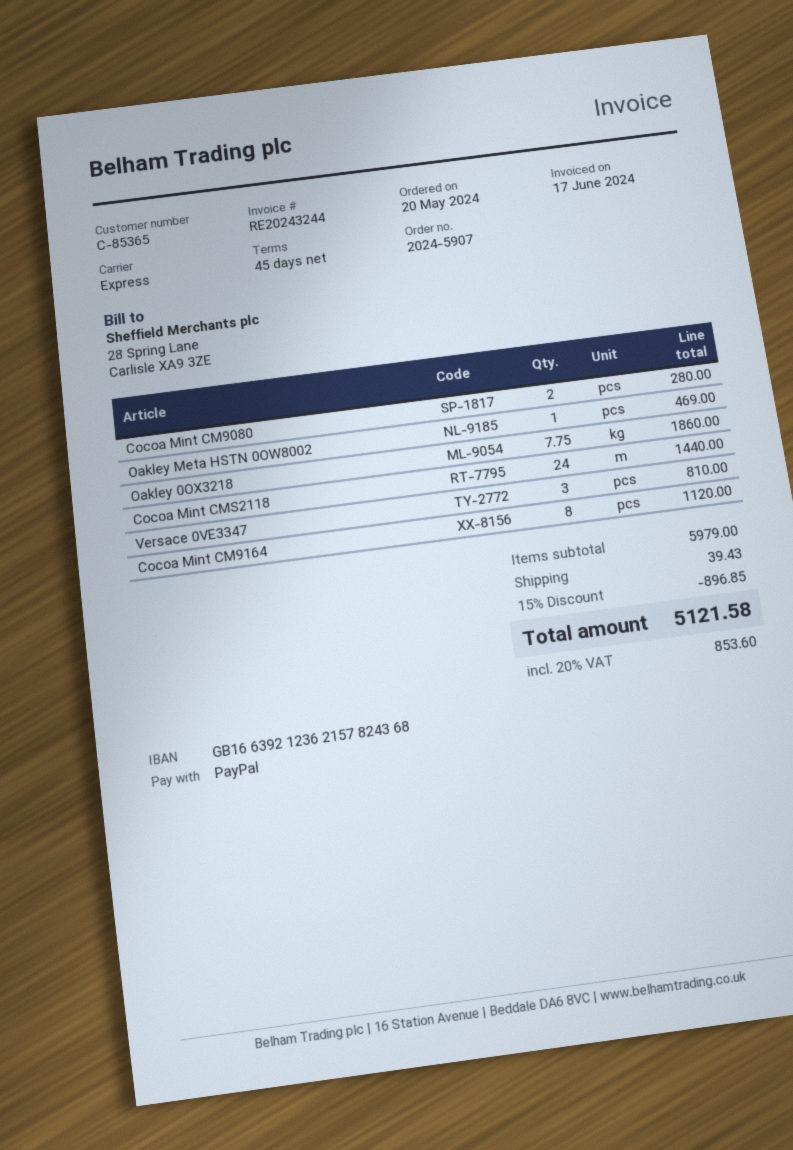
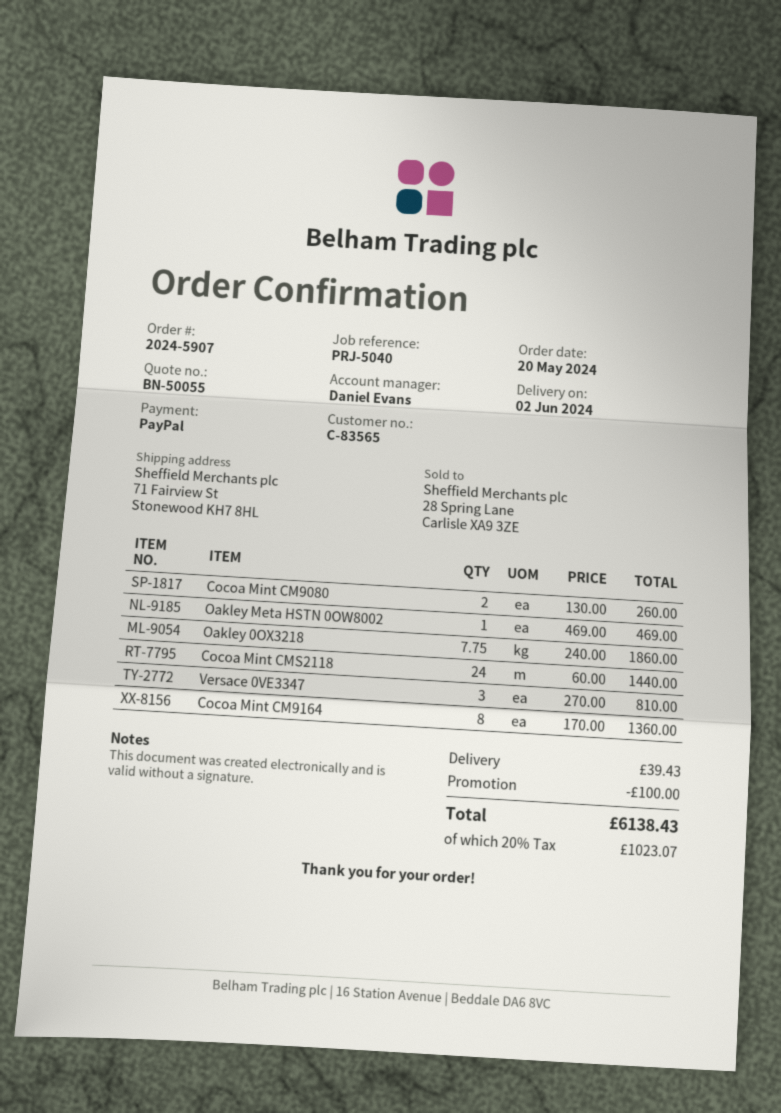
customer number: C-85365 -> C-83565
Cocoa Mint CM9080: 2 for 280.00 -> 2 for 260.00
Cocoa Mint CM9164: 8 for 1120.00 -> 8 for 1360.00
discount: 896.85 -> 100.00
tax: 20% = 853.60 -> 20% = 1023.07
total: 5121.58 -> 6138.43

